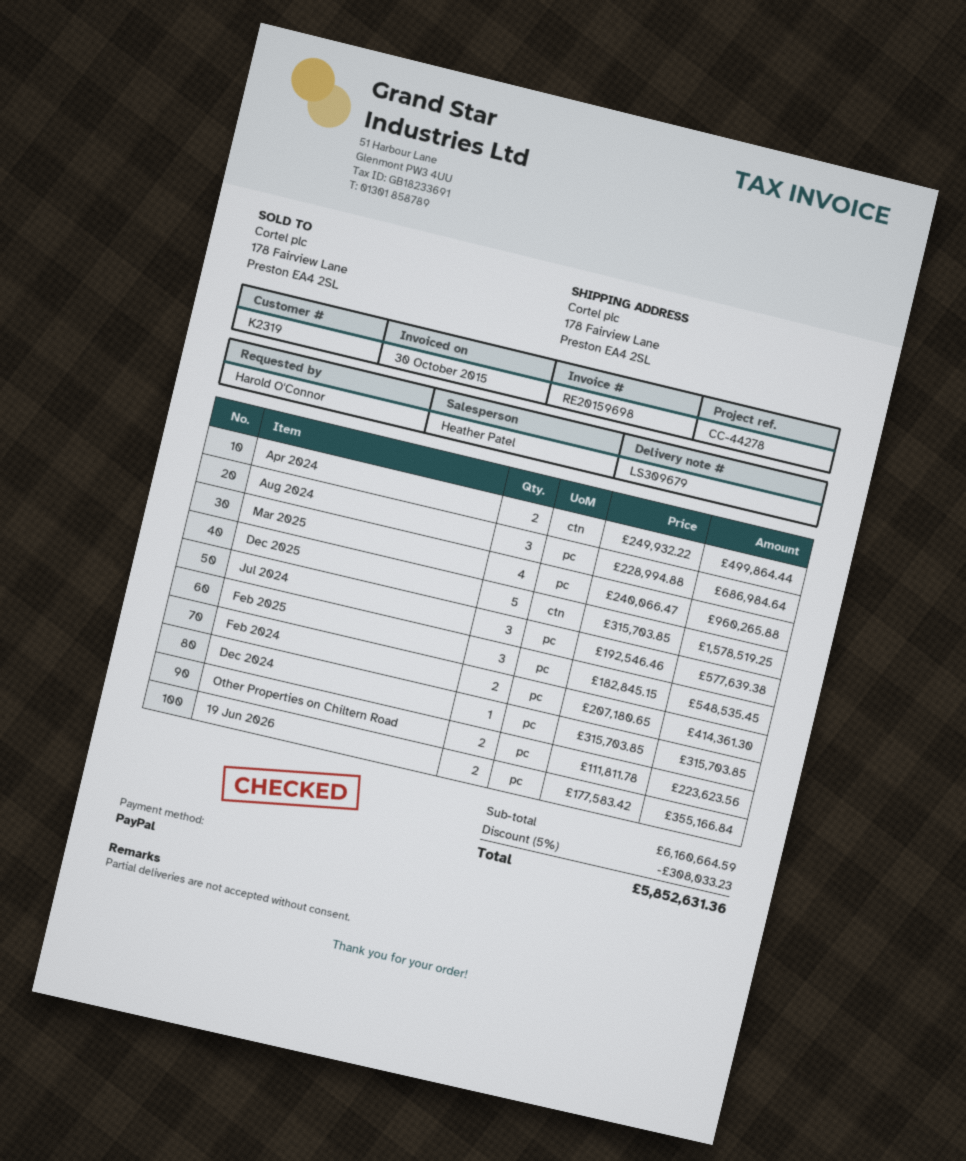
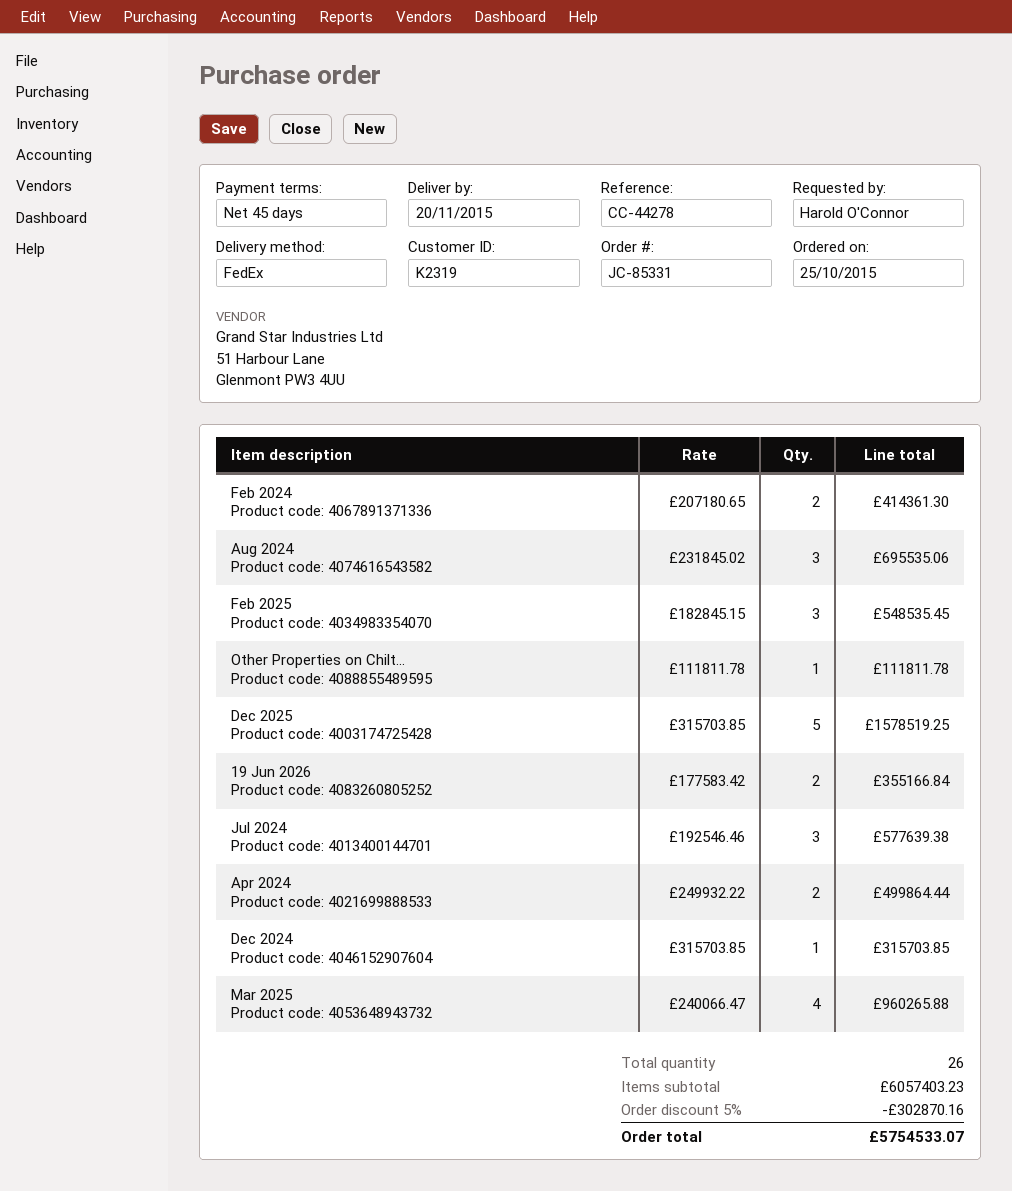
Aug 2024: 3 x 228994.88 = 686984.64 -> 3 x 231845.02 = 695535.06
Other Properties on Chiltern Road: 2 x 111811.78 = 223623.56 -> 1 x 111811.78 = 111811.78
subtotal: 6160664.59 -> 6057403.23
discount: 5% = 308033.23 -> 5% = 302870.16
total: 5852631.36 -> 5754533.07

